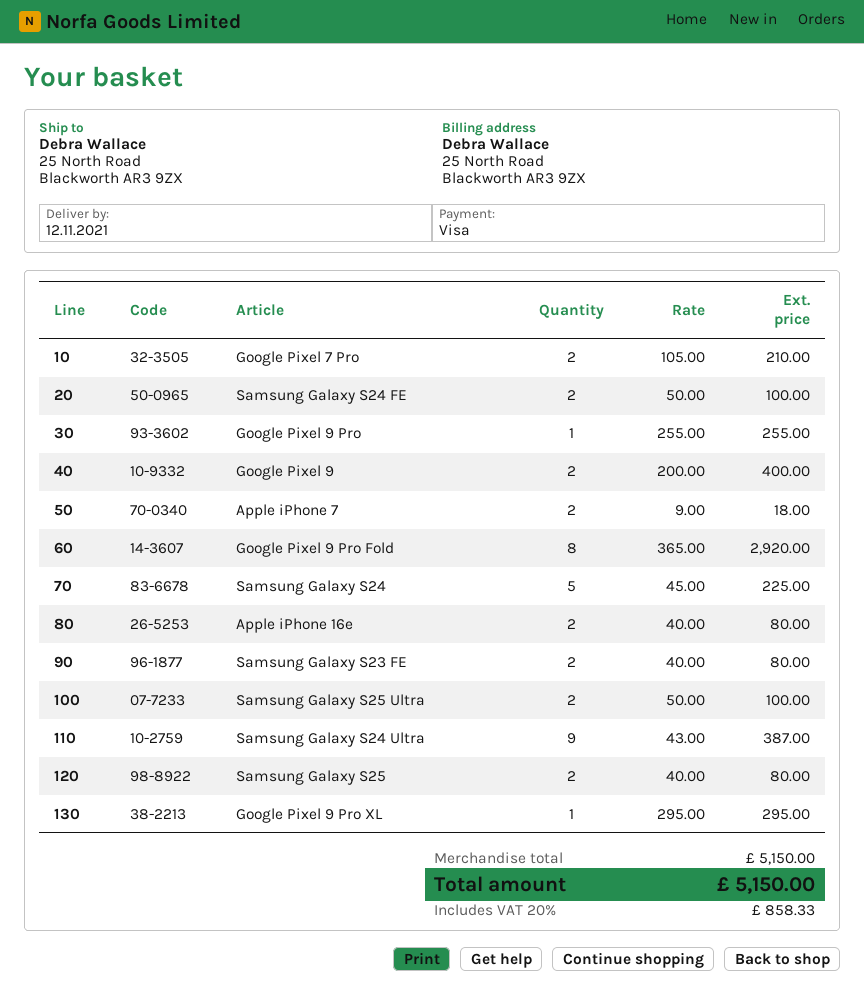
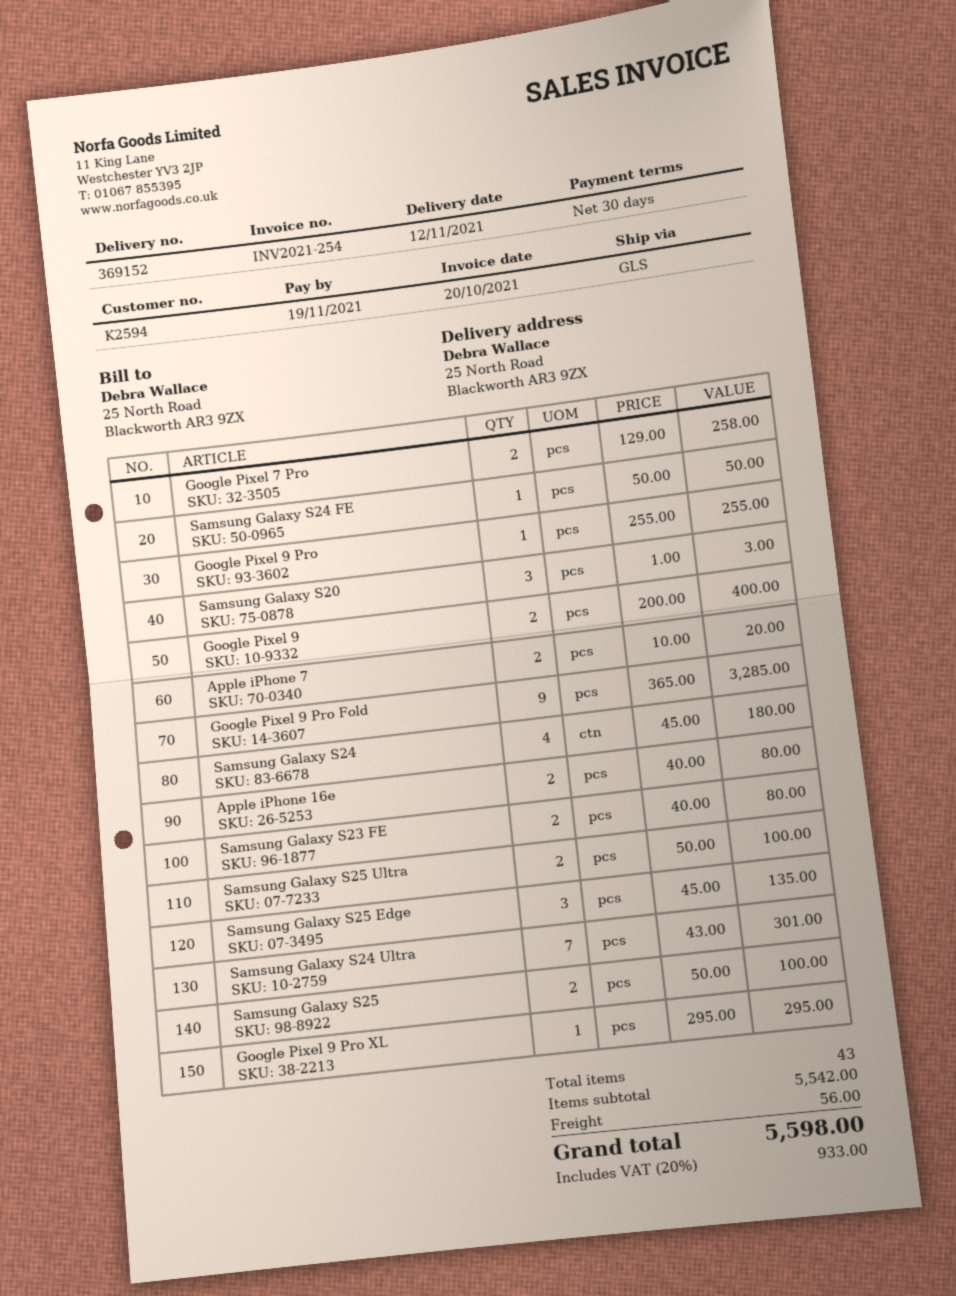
Google Pixel 7 Pro: 2 x 105.00 = 210.00 -> 2 x 129.00 = 258.00
Samsung Galaxy S24 FE: 2 x 50.00 = 100.00 -> 1 x 50.00 = 50.00
Apple iPhone 7: 2 x 9.00 = 18.00 -> 2 x 10.00 = 20.00
Google Pixel 9 Pro Fold: 8 x 365.00 = 2920.00 -> 9 x 365.00 = 3285.00
Samsung Galaxy S24: 5 x 45.00 = 225.00 -> 4 x 45.00 = 180.00
Samsung Galaxy S24 Ultra: 9 x 43.00 = 387.00 -> 7 x 43.00 = 301.00
Samsung Galaxy S25: 2 x 40.00 = 80.00 -> 2 x 50.00 = 100.00
Samsung Galaxy S20: none -> 3 x 1.00 = 3.00
Samsung Galaxy S25 Edge: none -> 3 x 45.00 = 135.00
subtotal: 5150.00 -> 5542.00
shipping: none -> 56.00
tax: 20% = 858.33 -> 20% = 933.00
total: 5150.00 -> 5598.00

